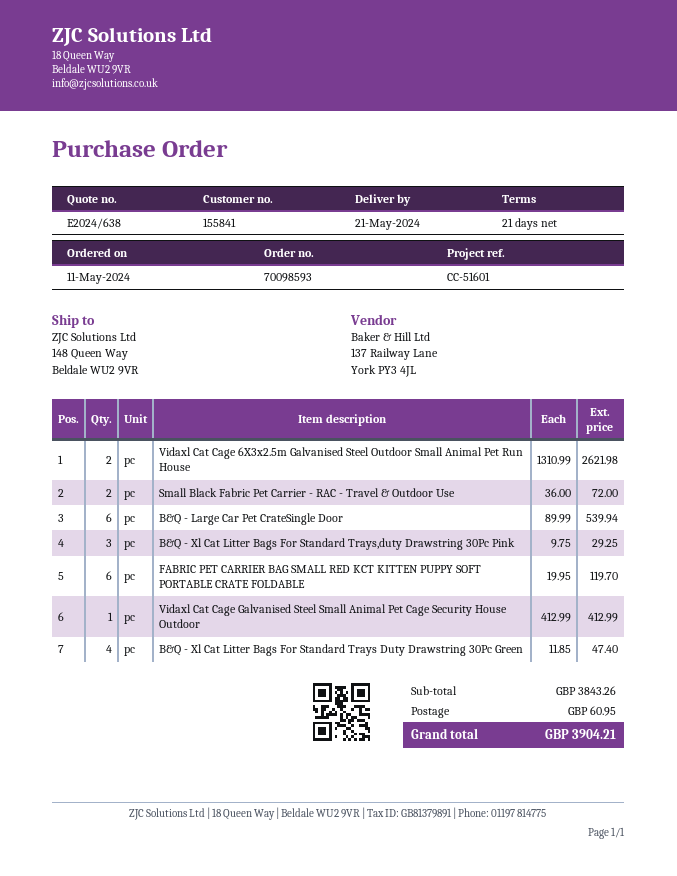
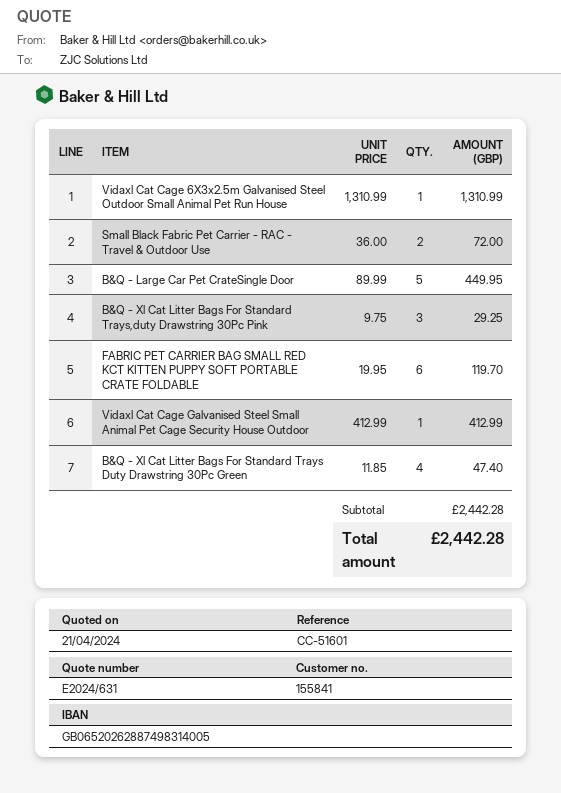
quote number: E2024/638 -> E2024/631
Vidaxl Cat Cage 6X3x2.5m Galvanised Steel Outdoor Small Animal Pet Run House: 2 x 1310.99 = 2621.98 -> 1 x 1310.99 = 1310.99
B&Q - Large Car Pet CrateSingle Door: 6 x 89.99 = 539.94 -> 5 x 89.99 = 449.95
subtotal: 3843.26 -> 2442.28
shipping: 60.95 -> none
total: 3904.21 -> 2442.28

